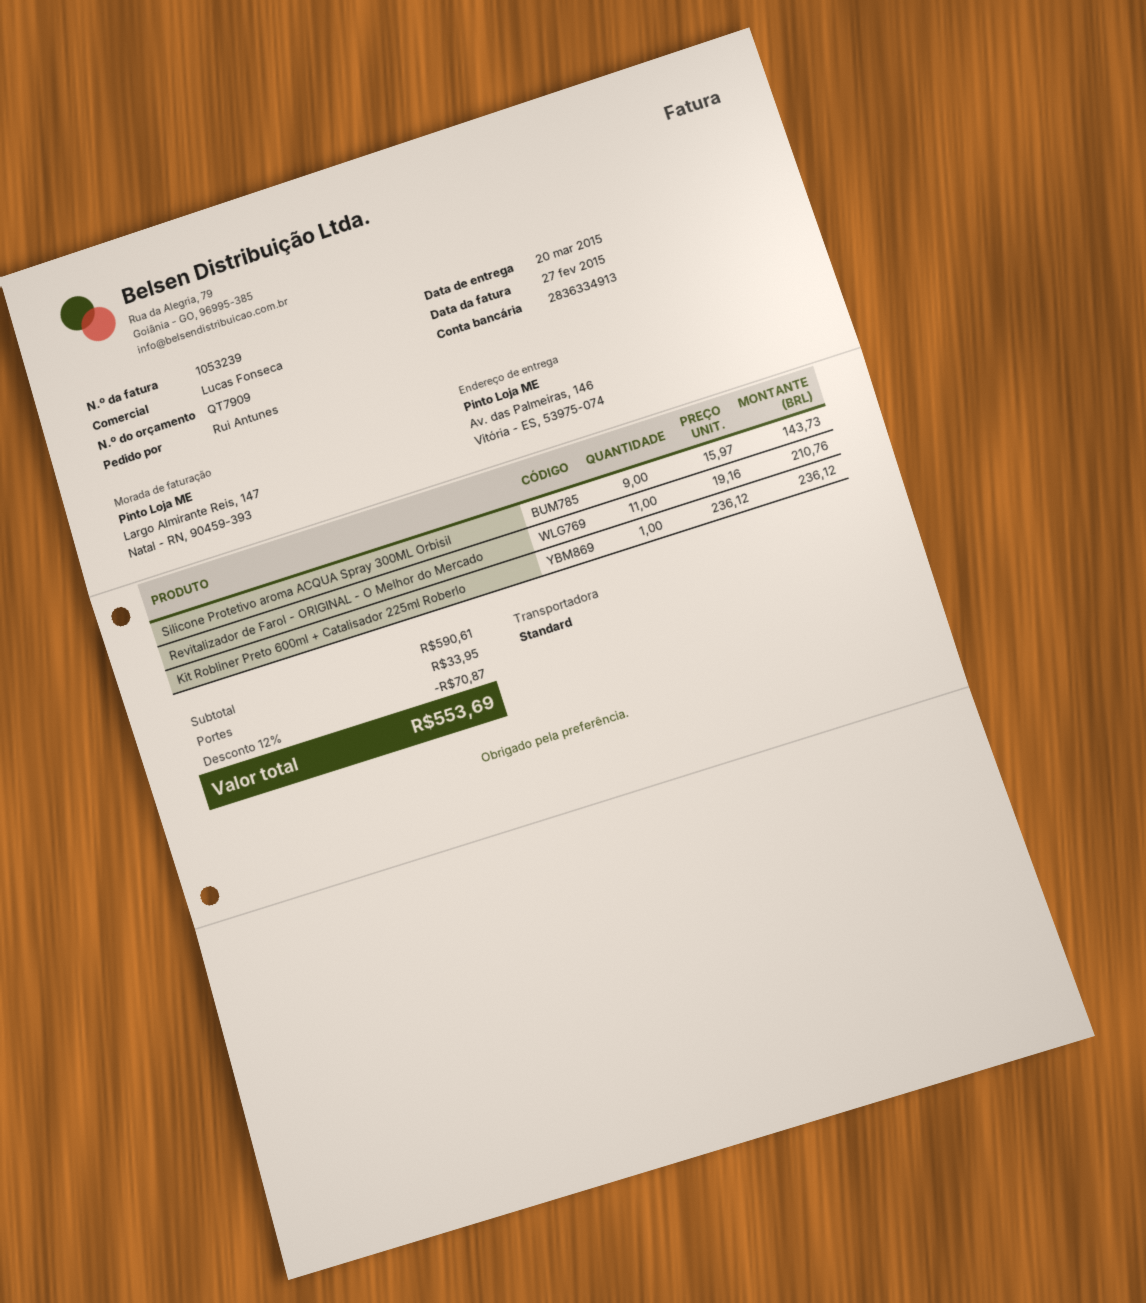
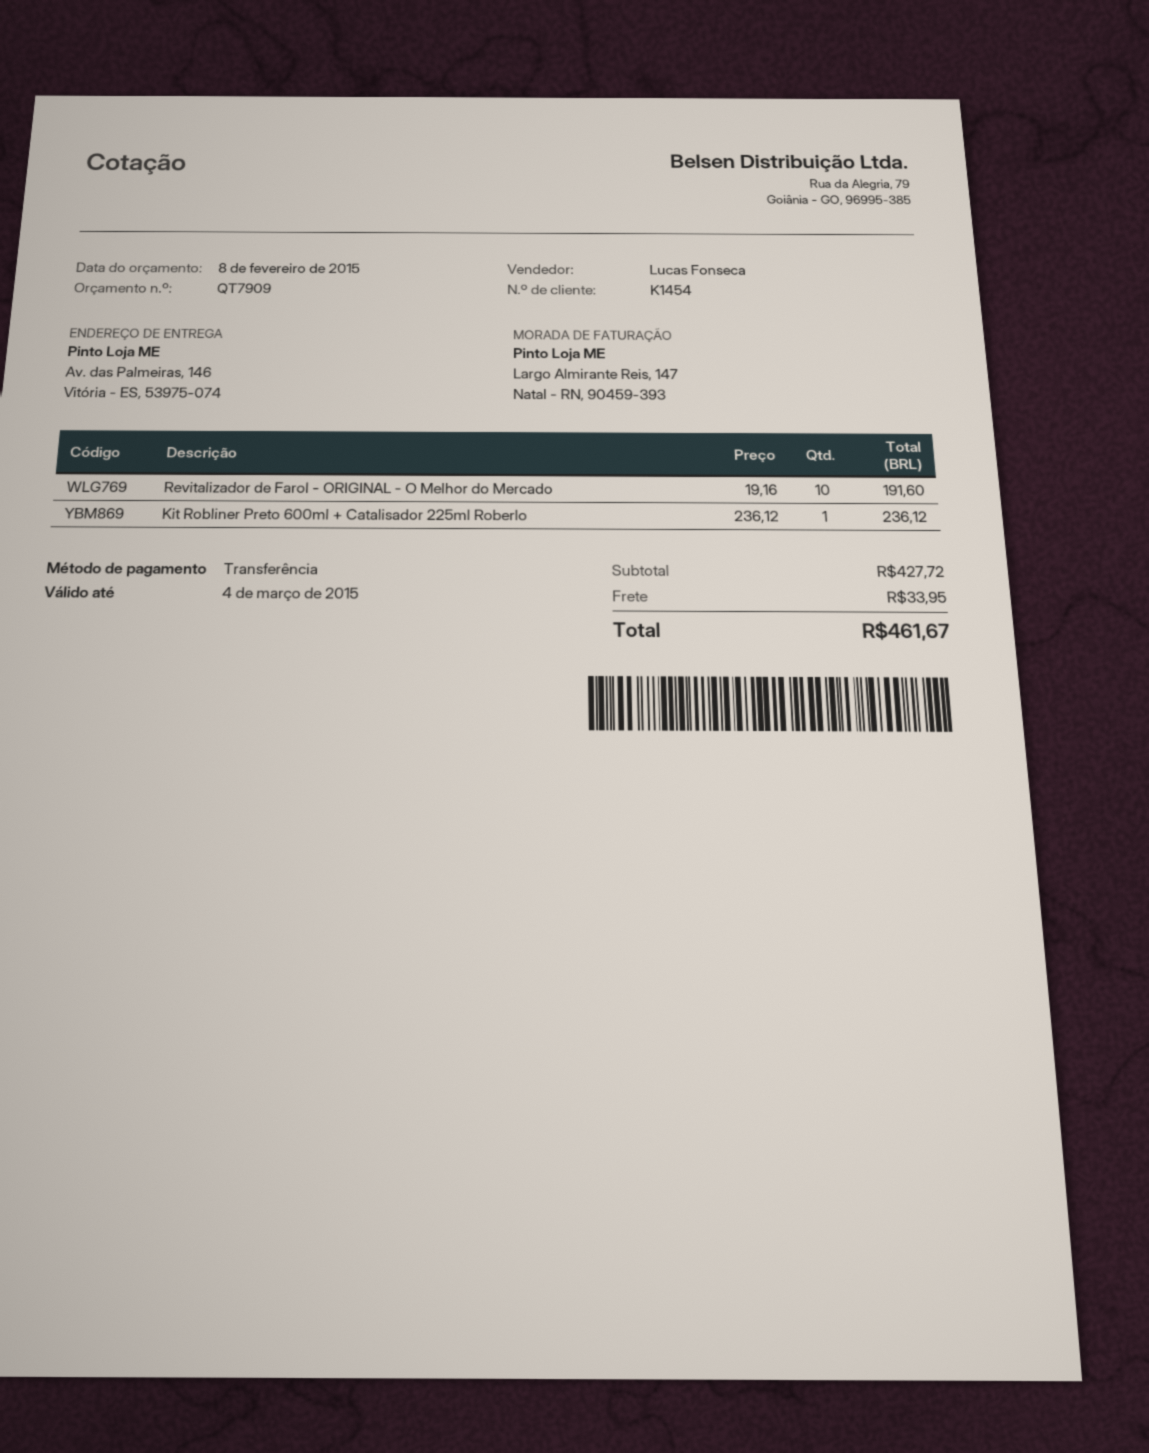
Silicone Protetivo aroma ACQUA Spray 300ML Orbisil: 9 x 15.97 = 143.73 -> none
Revitalizador de Farol - ORIGINAL - O Melhor do Mercado: 11 x 19.16 = 210.76 -> 10 x 19.16 = 191.60
subtotal: 590.61 -> 427.72
discount: 12% = 70.87 -> none
total: 553.69 -> 461.67

